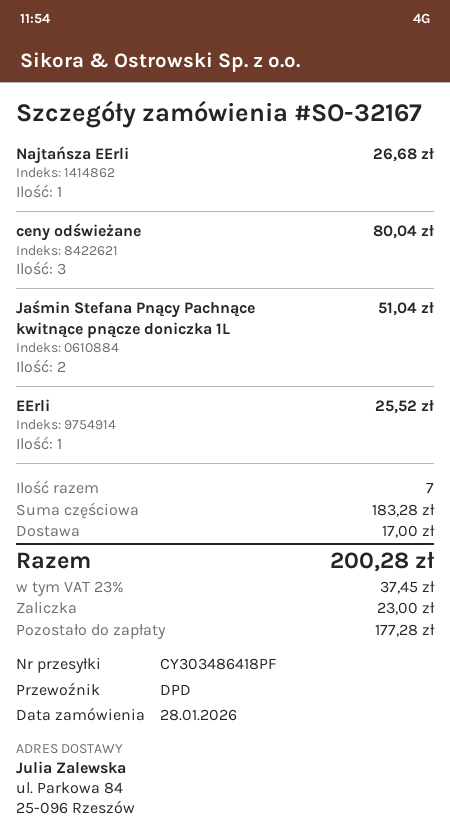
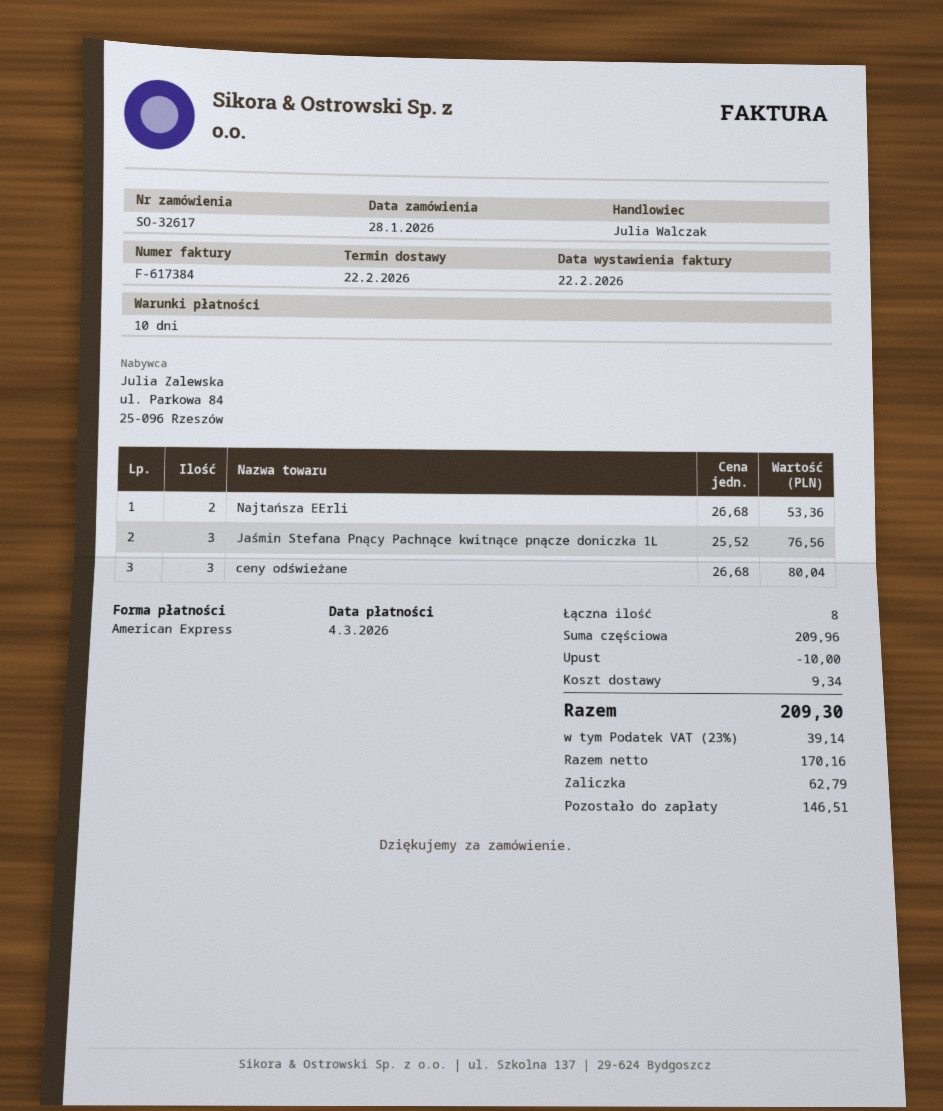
order number: SO-32167 -> SO-32617
Najtańsza EErli: 1 for 26.68 -> 2 for 53.36
Jaśmin Stefana Pnący Pachnące kwitnące pnącze doniczka 1L: 2 for 51.04 -> 3 for 76.56
EErli: 1 for 25.52 -> none
total quantity: 7 -> 8
subtotal: 183.28 -> 209.96
discount: none -> 10.00
shipping: 17.00 -> 9.34
tax: 23% = 37.45 -> 23% = 39.14
total: 200.28 -> 209.30
deposit: 23.00 -> 62.79
balance: 177.28 -> 146.51

